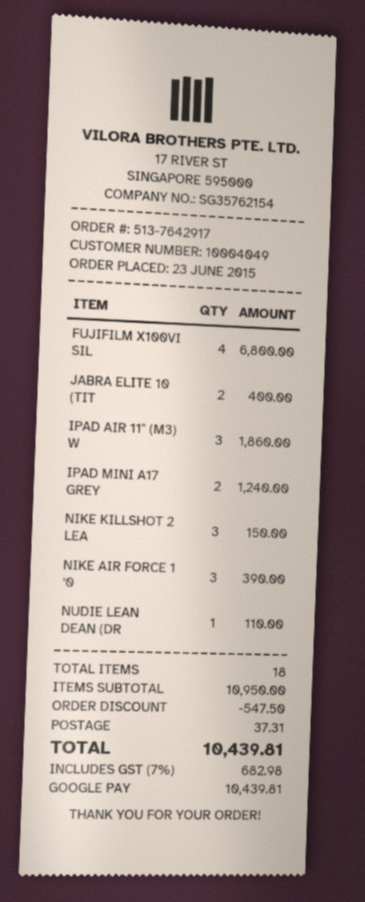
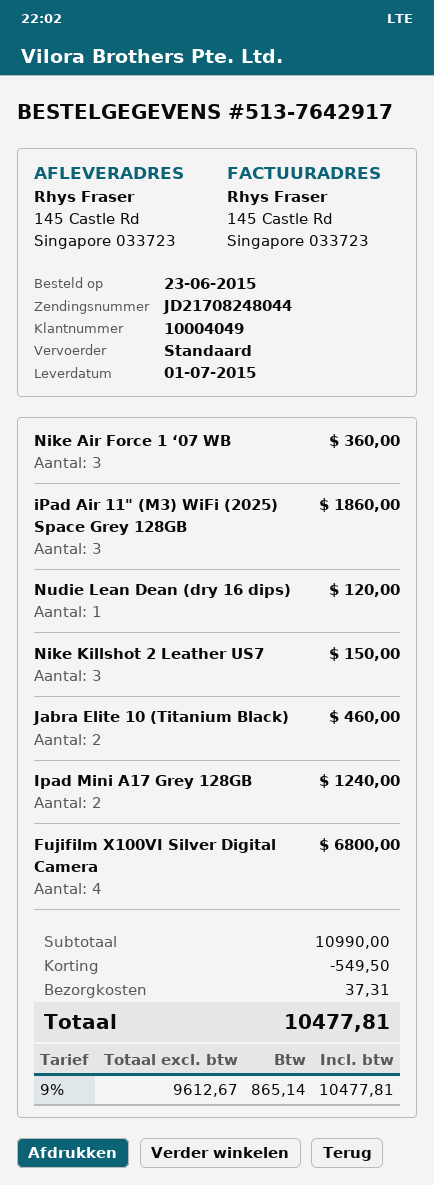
JABRA ELITE 10 (TIT: 2 for 400.00 -> 2 for 460.00
NIKE AIR FORCE 1 ‘0: 3 for 390.00 -> 3 for 360.00
NUDIE LEAN DEAN (DR: 1 for 110.00 -> 1 for 120.00
subtotal: 10950.00 -> 10990.00
discount: 547.50 -> 549.50
tax: 7% = 682.98 -> 9% = 865.14
total: 10439.81 -> 10477.81

